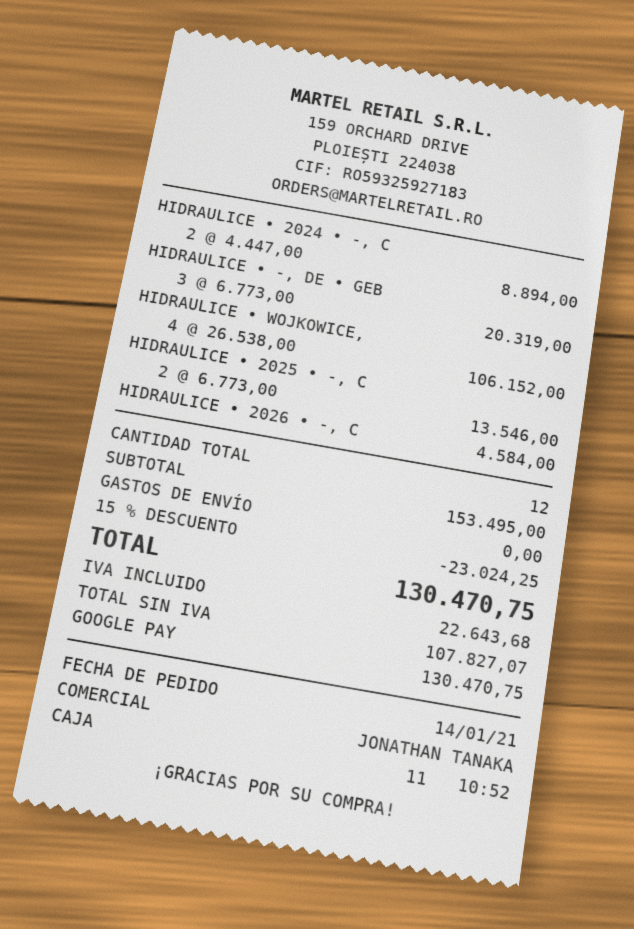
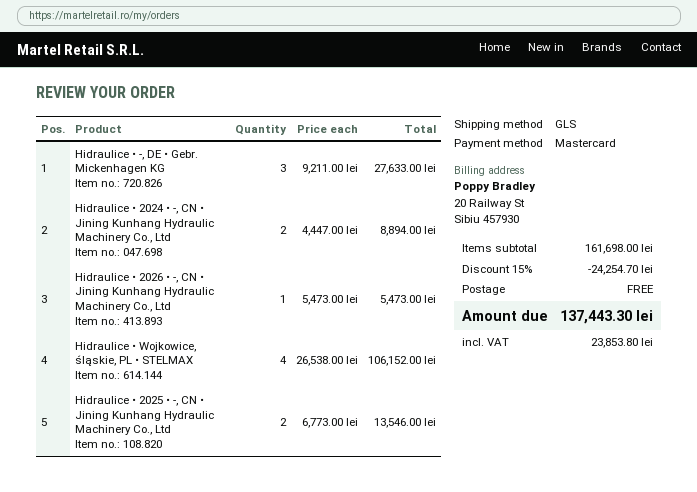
payment method: Google Pay -> Mastercard
HIDRAULICE • -, DE • GEB: 3 x 6773.00 = 20319.00 -> 3 x 9211.00 = 27633.00
HIDRAULICE • 2026 • -, C: 1 x 4584.00 = 4584.00 -> 1 x 5473.00 = 5473.00
subtotal: 153495.00 -> 161698.00
discount: 15% = 23024.25 -> 15% = 24254.70
tax: 22643.68 -> 23853.80
total: 130470.75 -> 137443.30

